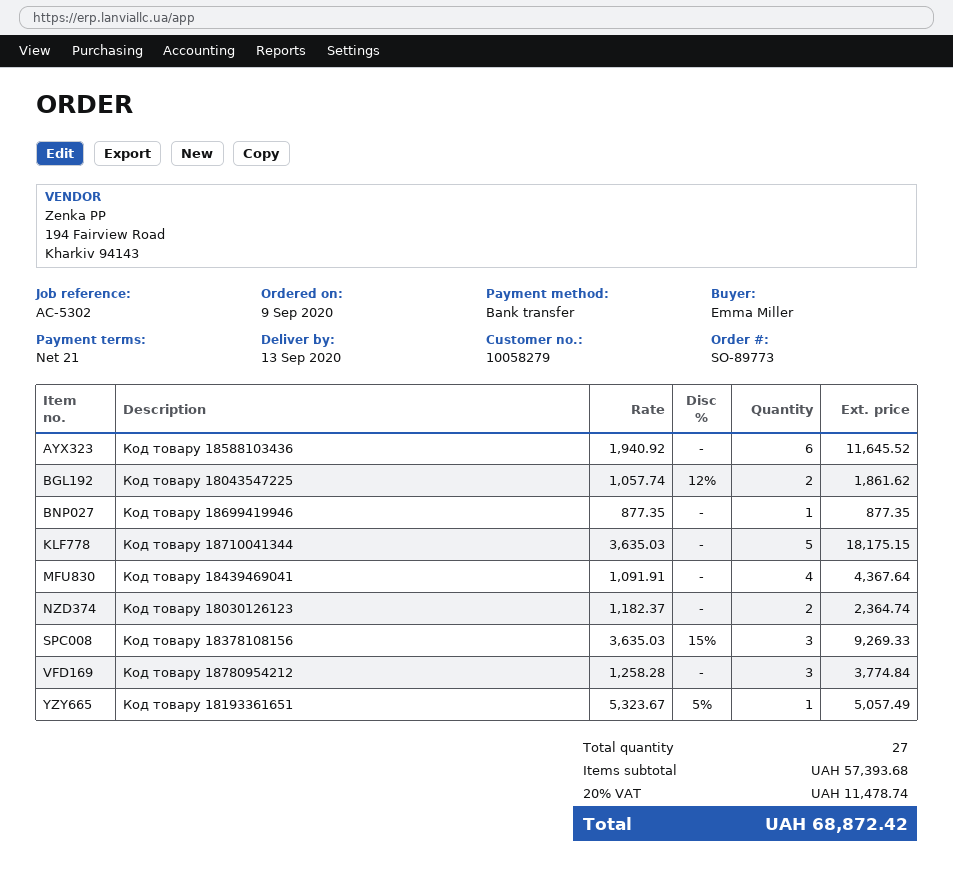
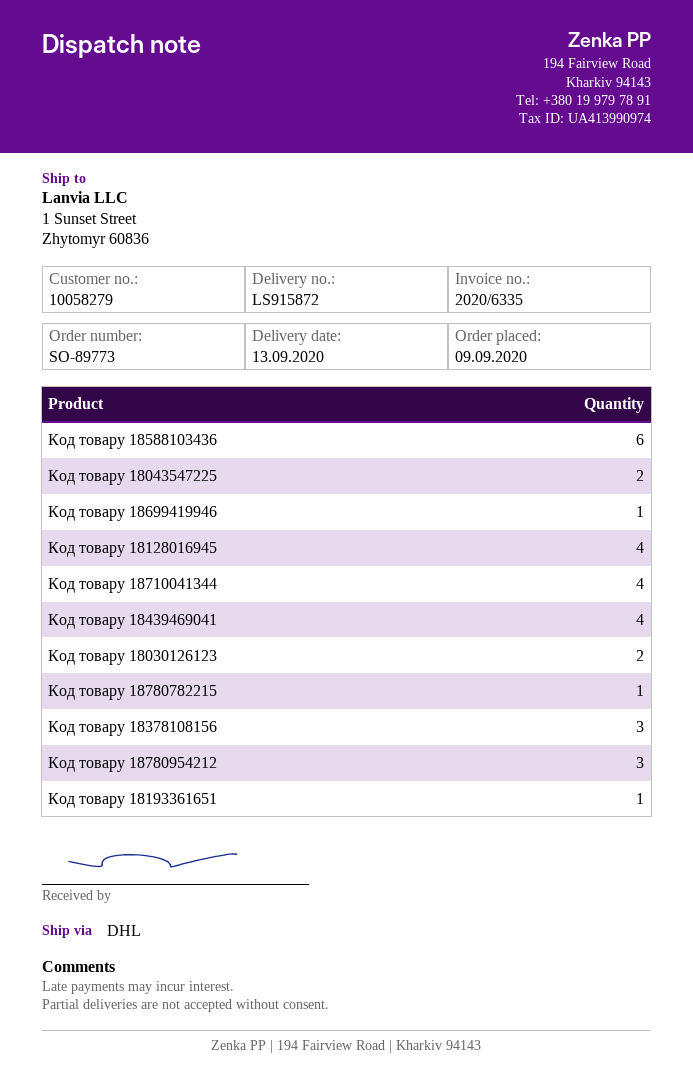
Код товару 18710041344: 5 -> 4
Код товару 18128016945: none -> 4
Код товару 18780782215: none -> 1

